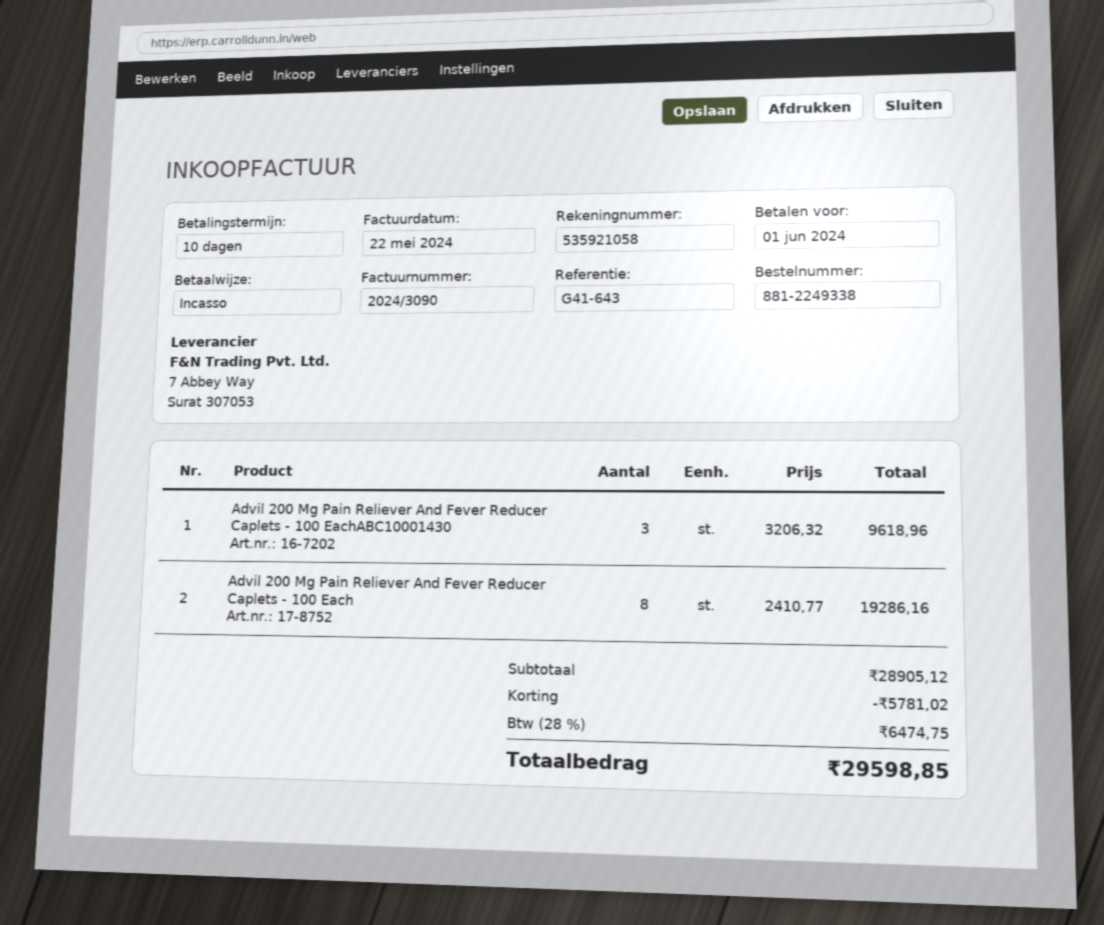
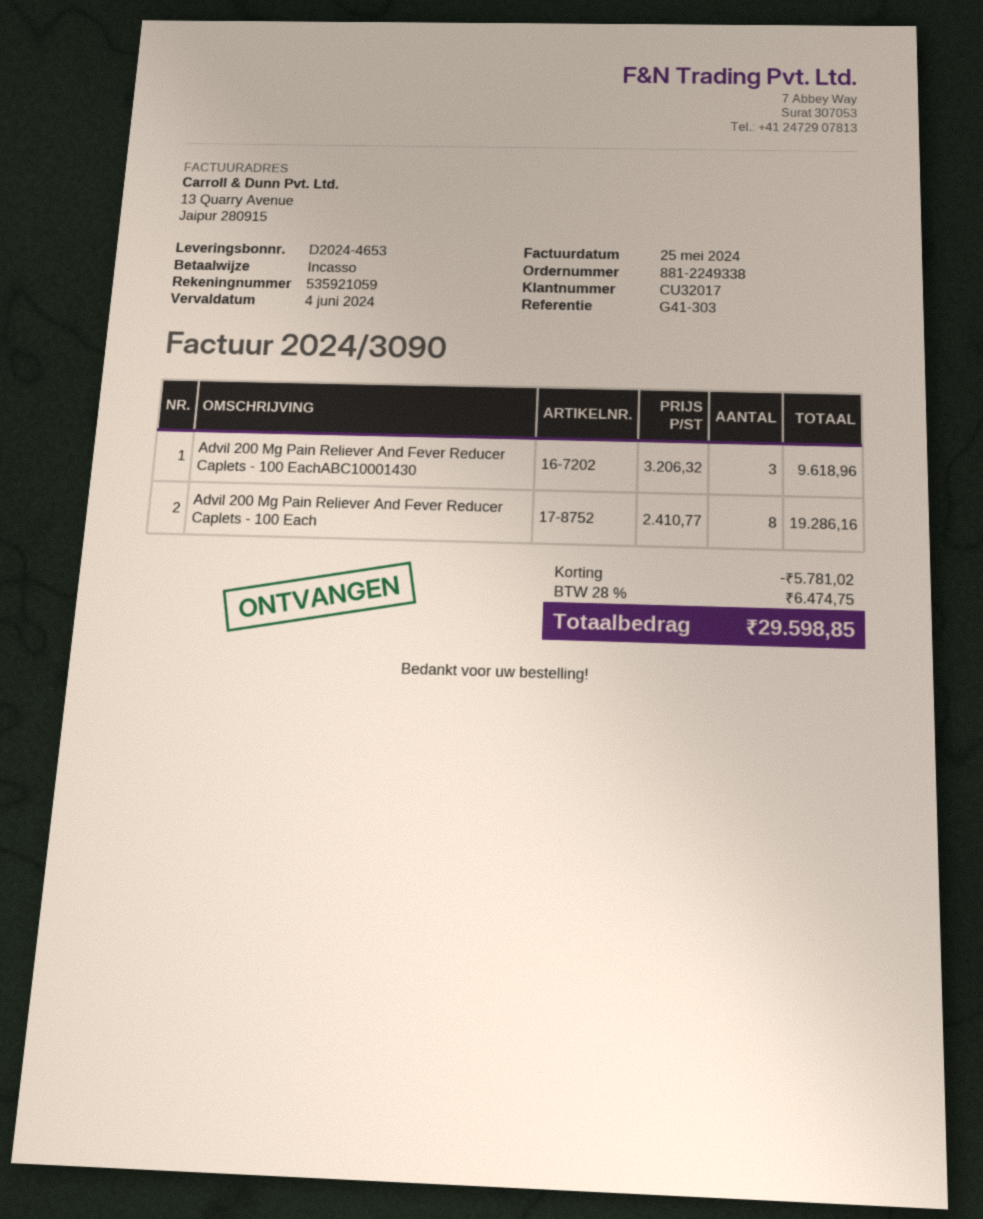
invoice date: 2024-05-22 -> 2024-05-25
due date: 2024-06-01 -> 2024-06-04
reference: G41-643 -> G41-303
bank account: 535921058 -> 535921059

